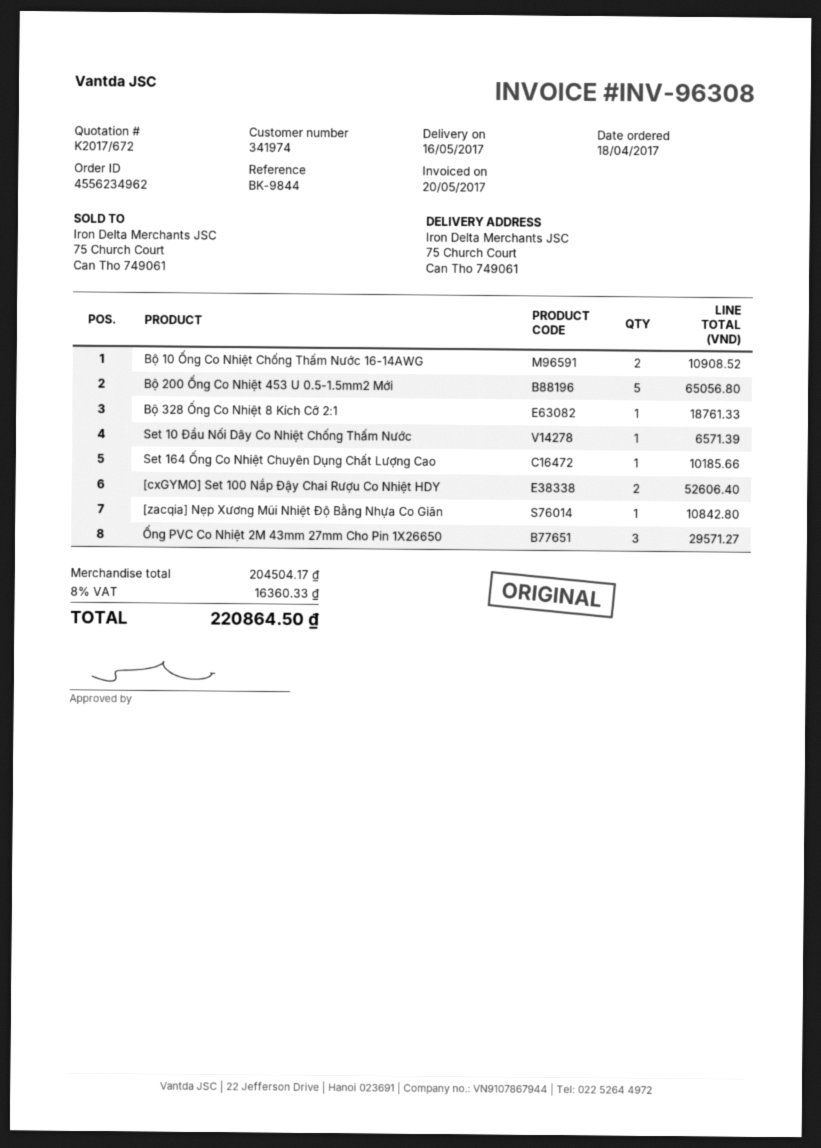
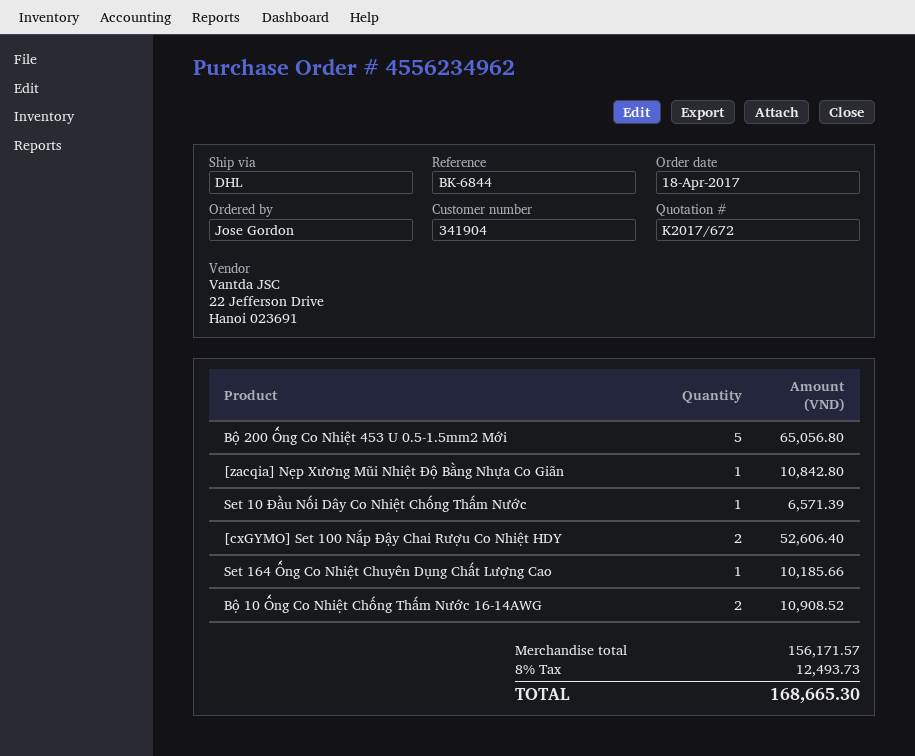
customer number: 341974 -> 341904
reference: BK-9844 -> BK-6844
Bộ 328 Ống Co Nhiệt 8 Kích Cỡ 2:1: 1 for 18761.33 -> none
Ống PVC Co Nhiệt 2M 43mm 27mm Cho Pin 1X26650: 3 for 29571.27 -> none
subtotal: 204504.17 -> 156171.57
tax: 8% = 16360.33 -> 8% = 12493.73
total: 220864.50 -> 168665.30

